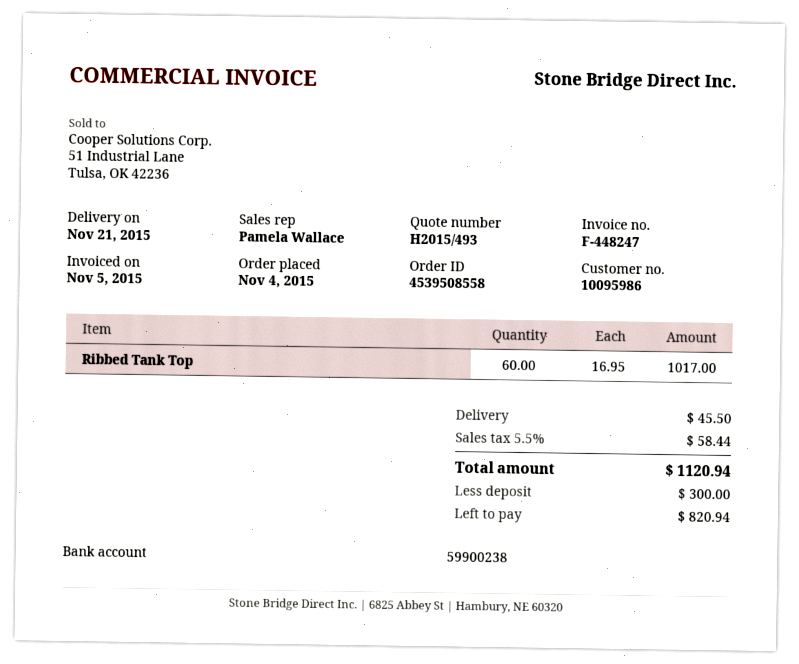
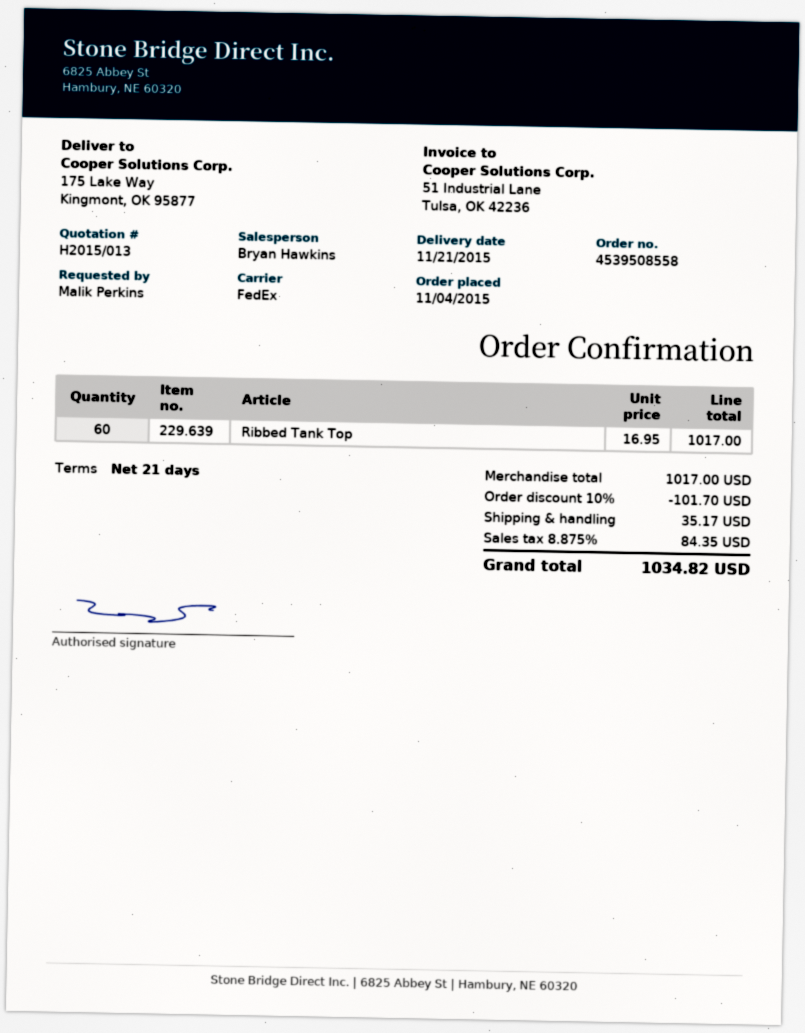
quote number: H2015/493 -> H2015/013
sales rep: Pamela Wallace -> Bryan Hawkins
discount: none -> 10% = 101.70
shipping: 45.50 -> 35.17
tax: 5.5% = 58.44 -> 8.875% = 84.35
total: 1120.94 -> 1034.82

